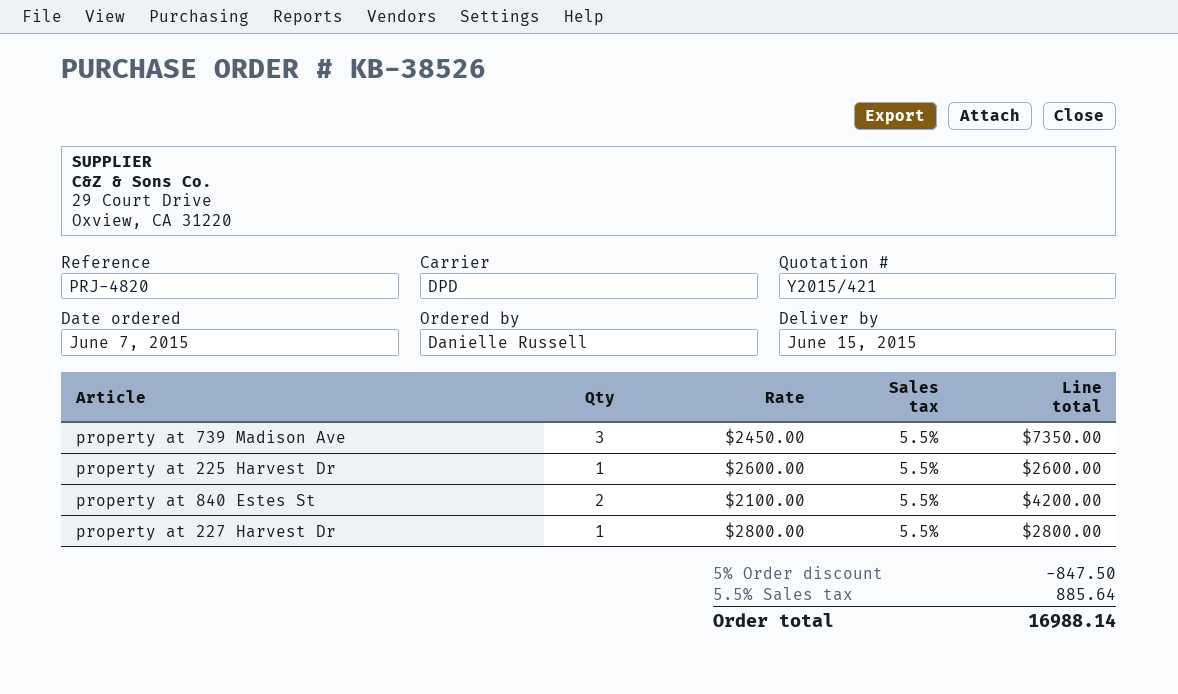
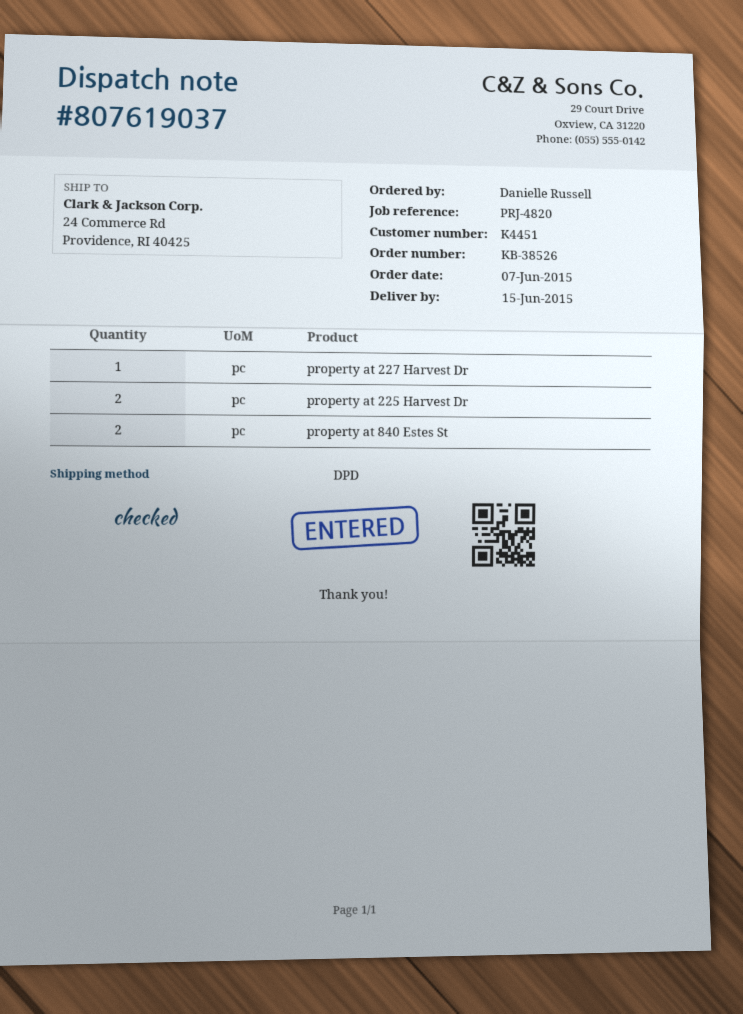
property at 739 Madison Ave: 3 -> none
property at 225 Harvest Dr: 1 -> 2

